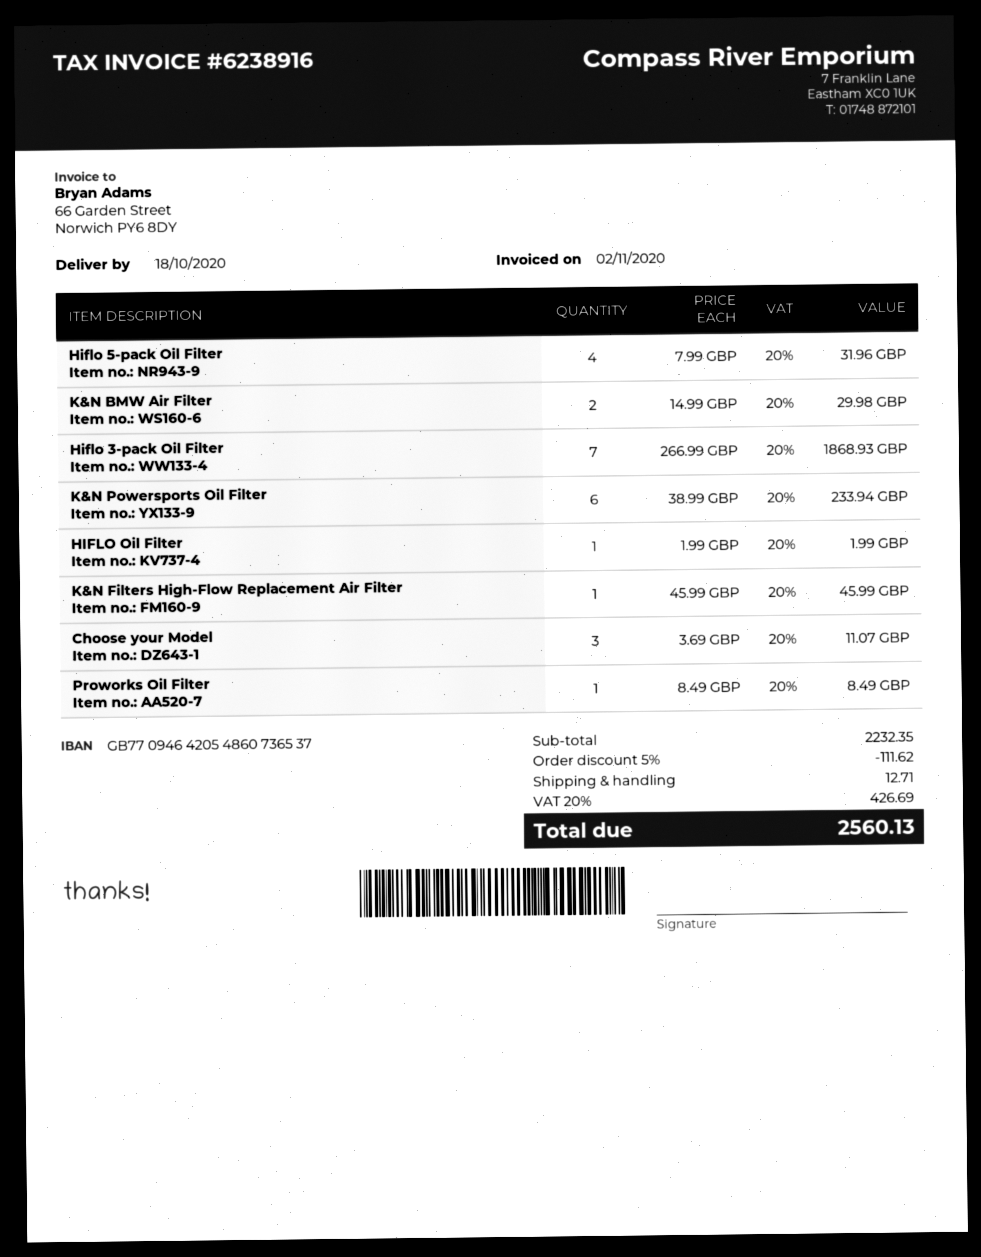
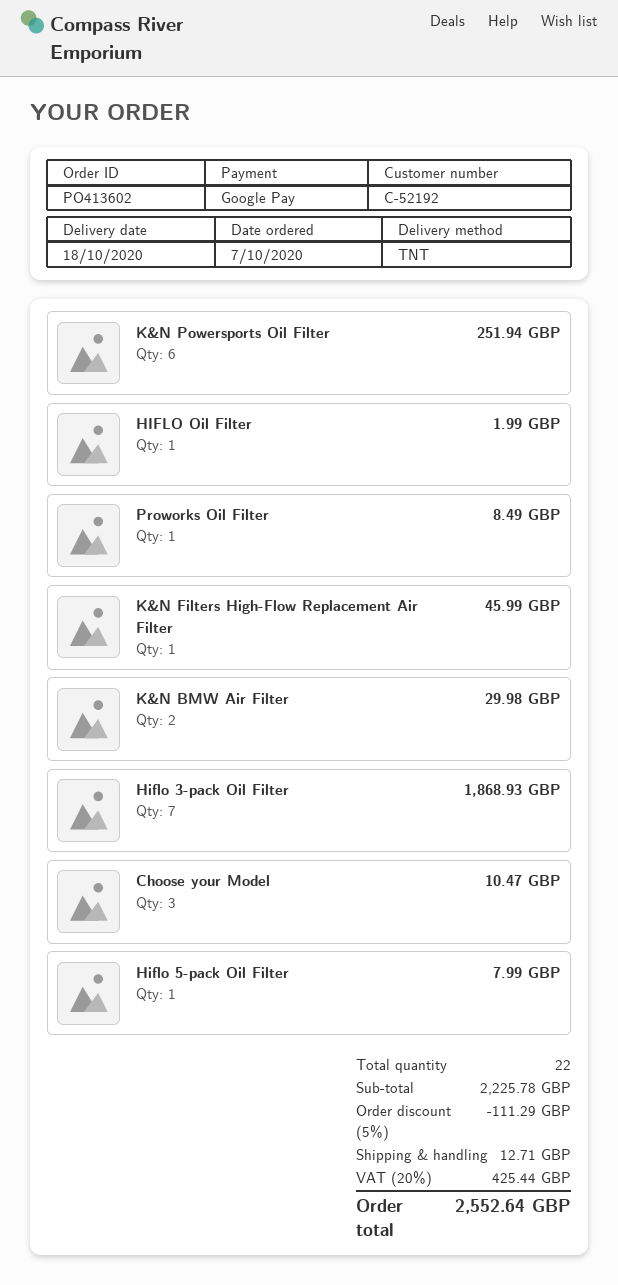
Hiflo 5-pack Oil Filter: 4 for 31.96 -> 1 for 7.99
K&N Powersports Oil Filter: 6 for 233.94 -> 6 for 251.94
Choose your Model: 3 for 11.07 -> 3 for 10.47
subtotal: 2232.35 -> 2225.78
discount: 5% = 111.62 -> 5% = 111.29
tax: 20% = 426.69 -> 20% = 425.44
total: 2560.13 -> 2552.64

